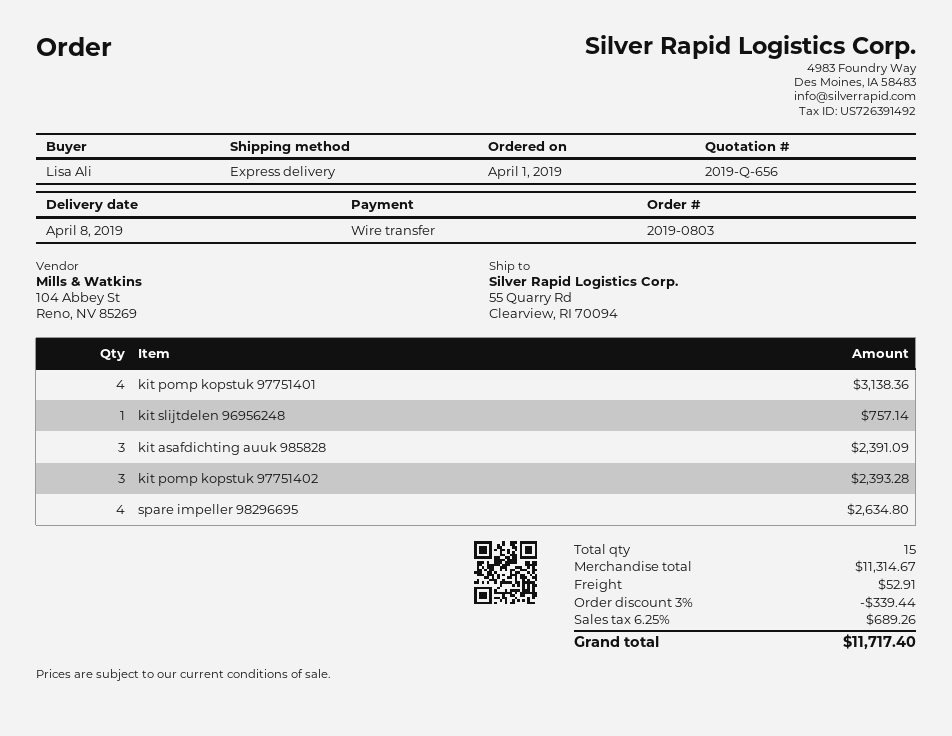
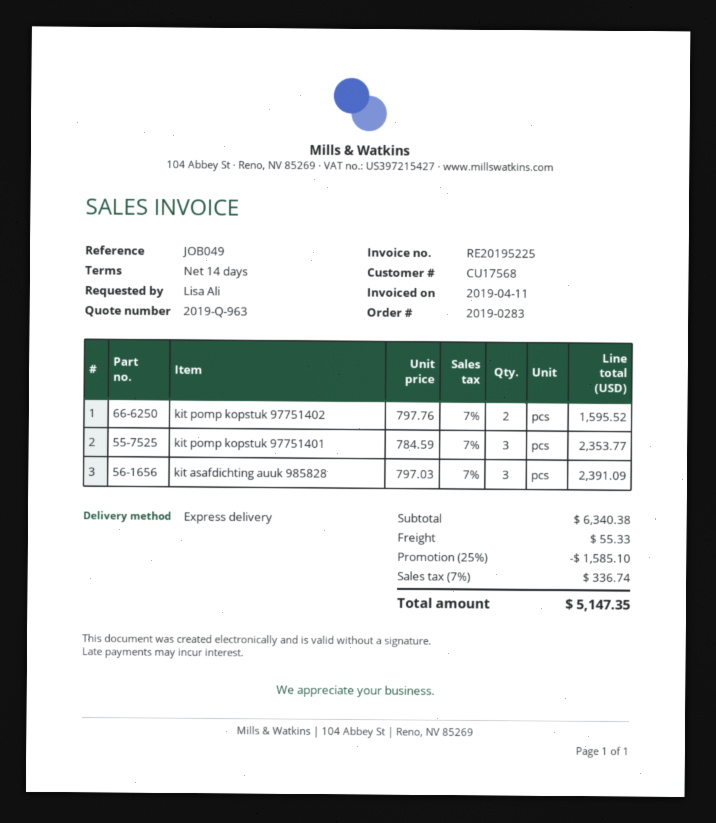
quote number: 2019-Q-656 -> 2019-Q-963
order number: 2019-0803 -> 2019-0283
kit pomp kopstuk 97751401: 4 for 3138.36 -> 3 for 2353.77
kit slijtdelen 96956248: 1 for 757.14 -> none
kit pomp kopstuk 97751402: 3 for 2393.28 -> 2 for 1595.52
spare impeller 98296695: 4 for 2634.80 -> none
subtotal: 11314.67 -> 6340.38
discount: 3% = 339.44 -> 25% = 1585.10
shipping: 52.91 -> 55.33
tax: 6.25% = 689.26 -> 7% = 336.74
total: 11717.40 -> 5147.35

